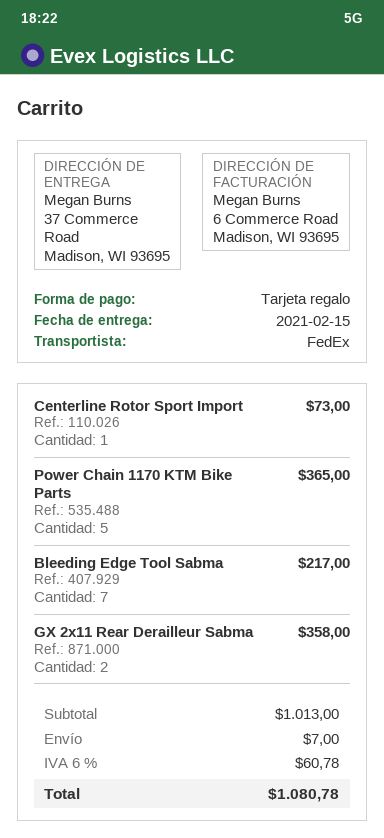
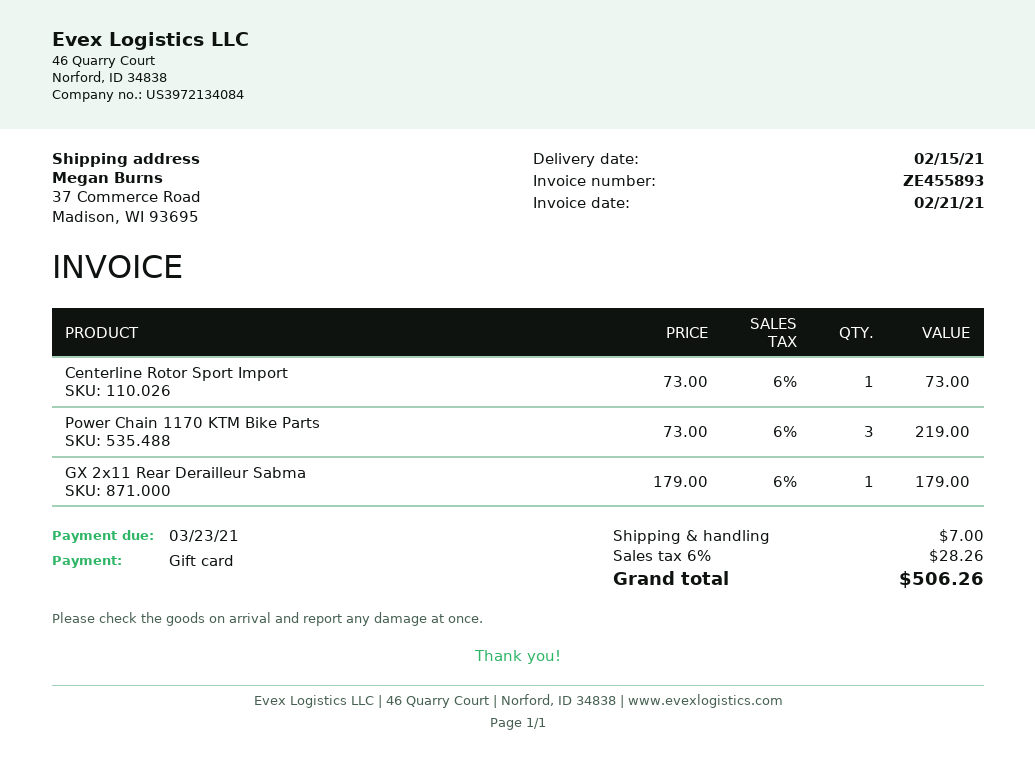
Power Chain 1170 KTM Bike Parts: 5 for 365.00 -> 3 for 219.00
Bleeding Edge Tool Sabma: 7 for 217.00 -> none
GX 2x11 Rear Derailleur Sabma: 2 for 358.00 -> 1 for 179.00
tax: 6% = 60.78 -> 6% = 28.26
total: 1080.78 -> 506.26

